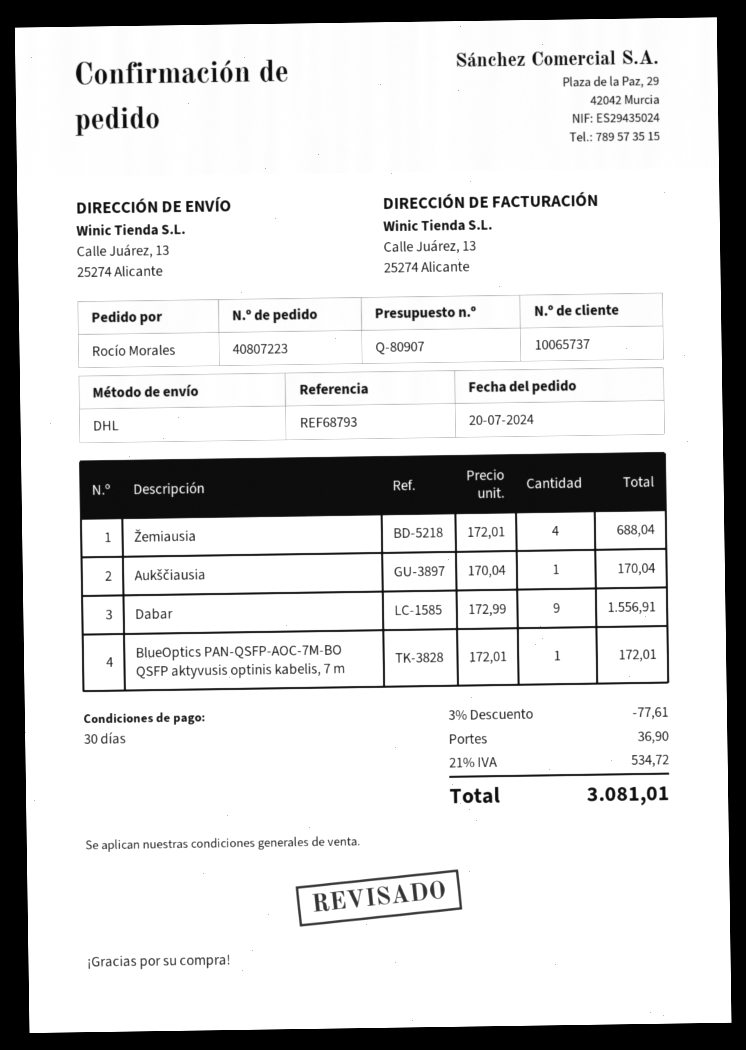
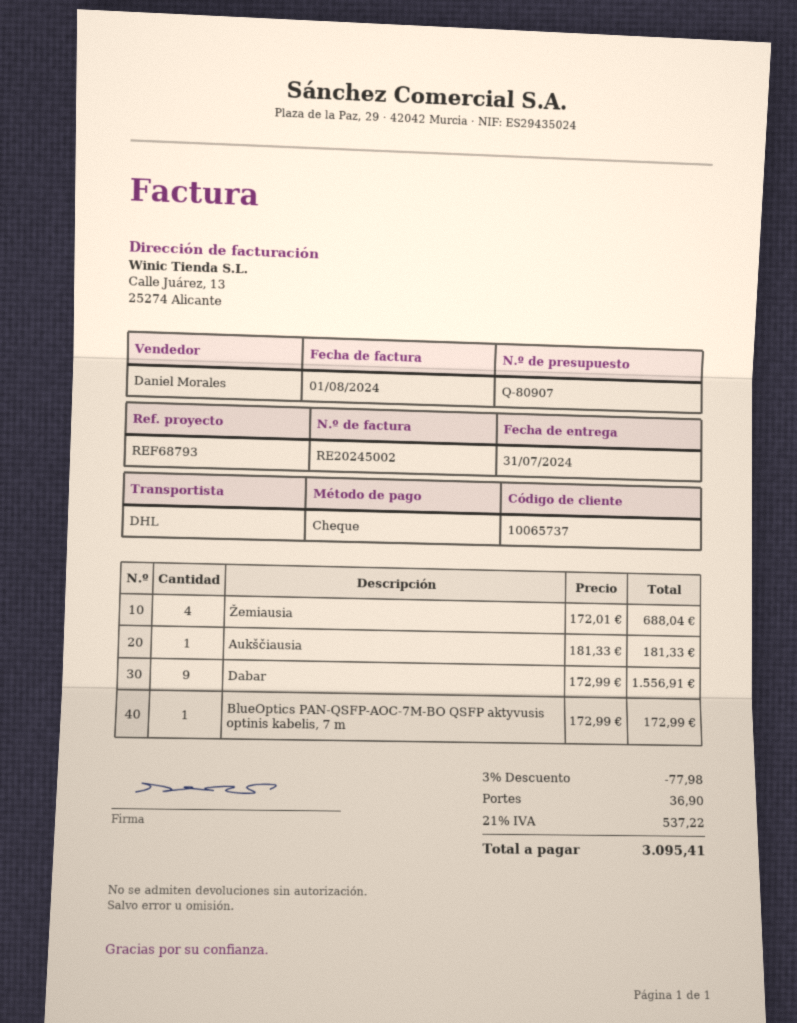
Aukščiausia: 1 x 170.04 = 170.04 -> 1 x 181.33 = 181.33
BlueOptics PAN-QSFP-AOC-7M-BO QSFP aktyvusis optinis kabelis, 7 m: 1 x 172.01 = 172.01 -> 1 x 172.99 = 172.99
discount: 3% = 77.61 -> 3% = 77.98
tax: 21% = 534.72 -> 21% = 537.22
total: 3081.01 -> 3095.41

